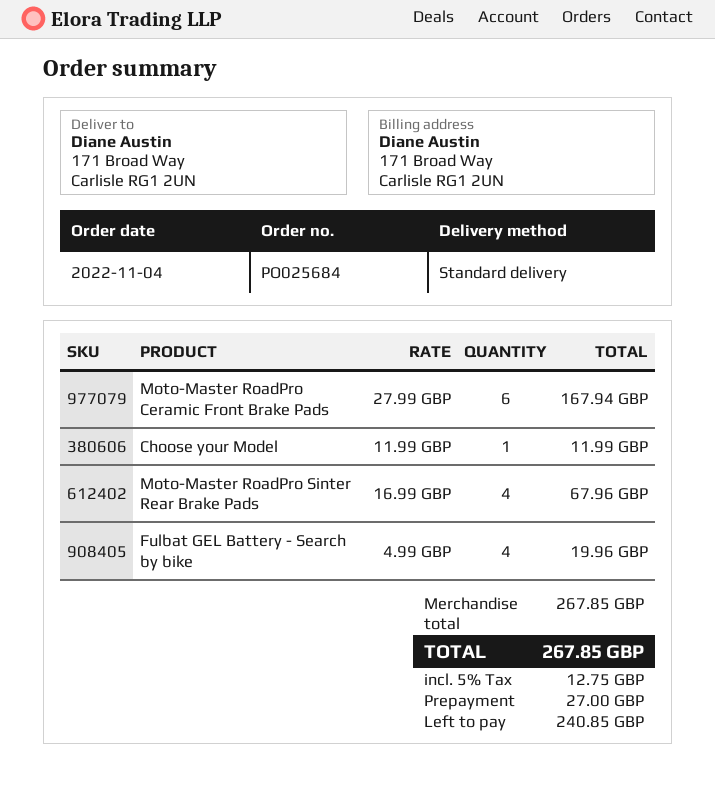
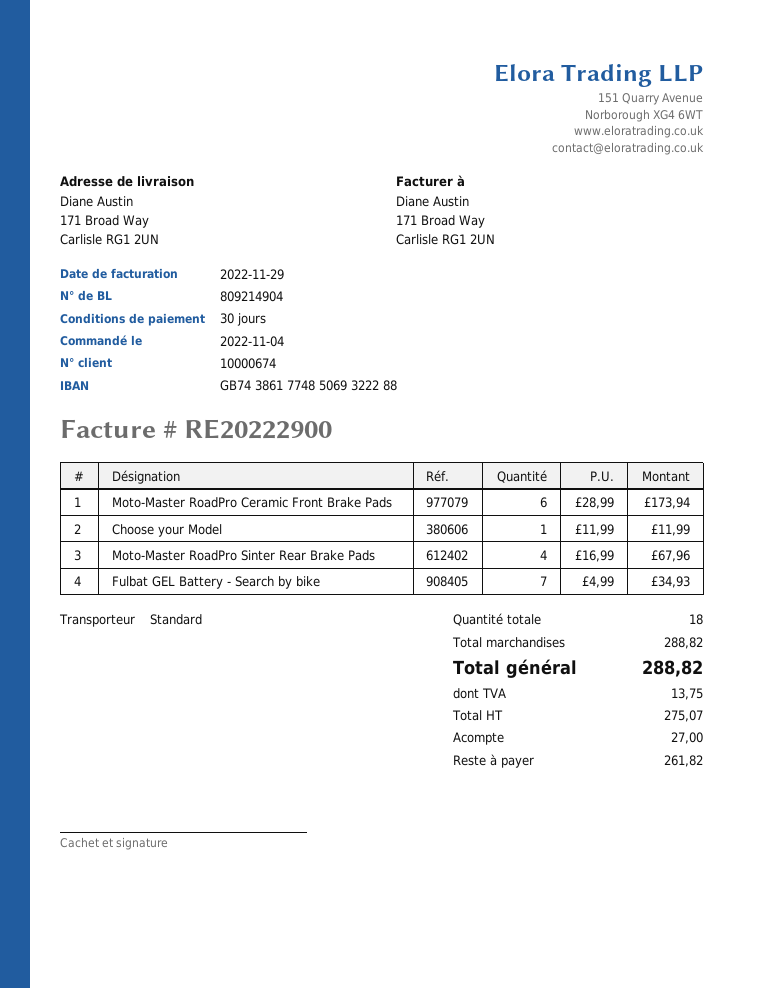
Moto-Master RoadPro Ceramic Front Brake Pads: 6 x 27.99 = 167.94 -> 6 x 28.99 = 173.94
Fulbat GEL Battery - Search by bike: 4 x 4.99 = 19.96 -> 7 x 4.99 = 34.93
subtotal: 267.85 -> 288.82
tax: 12.75 -> 13.75
total: 267.85 -> 288.82
balance: 240.85 -> 261.82

